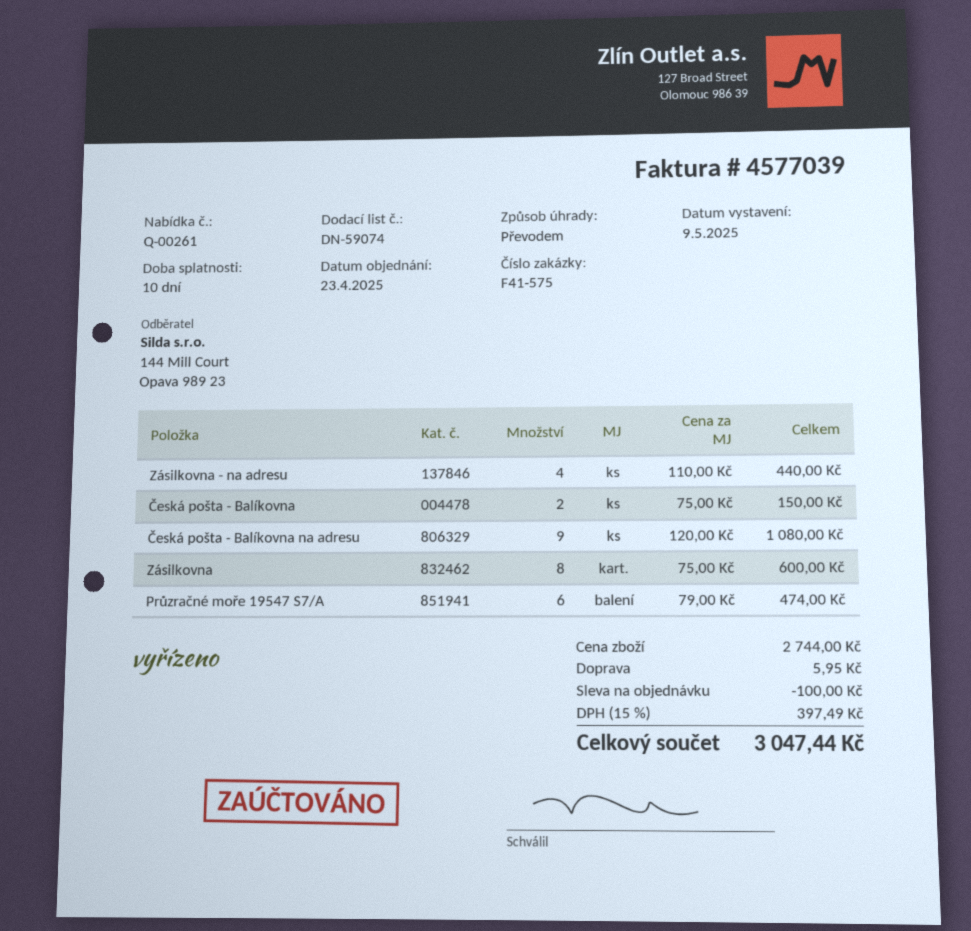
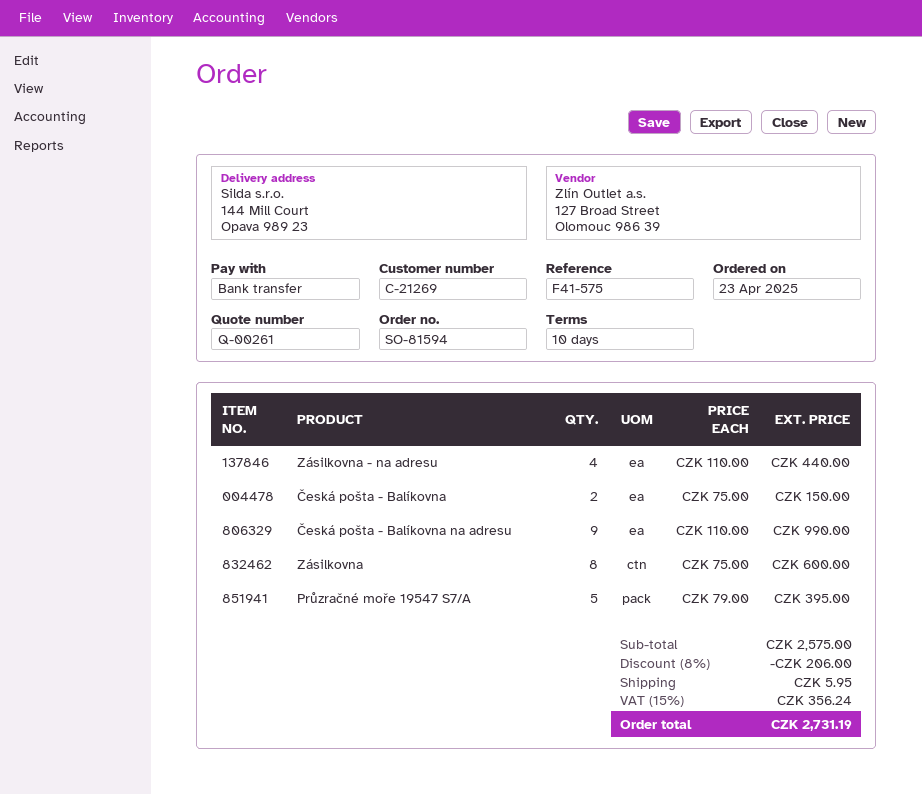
Česká pošta - Balíkovna na adresu: 9 x 120.00 = 1080.00 -> 9 x 110.00 = 990.00
Průzračné moře 19547 S7/A: 6 x 79.00 = 474.00 -> 5 x 79.00 = 395.00
subtotal: 2744.00 -> 2575.00
discount: 100.00 -> 206.00
tax: 15% = 397.49 -> 15% = 356.24
total: 3047.44 -> 2731.19

